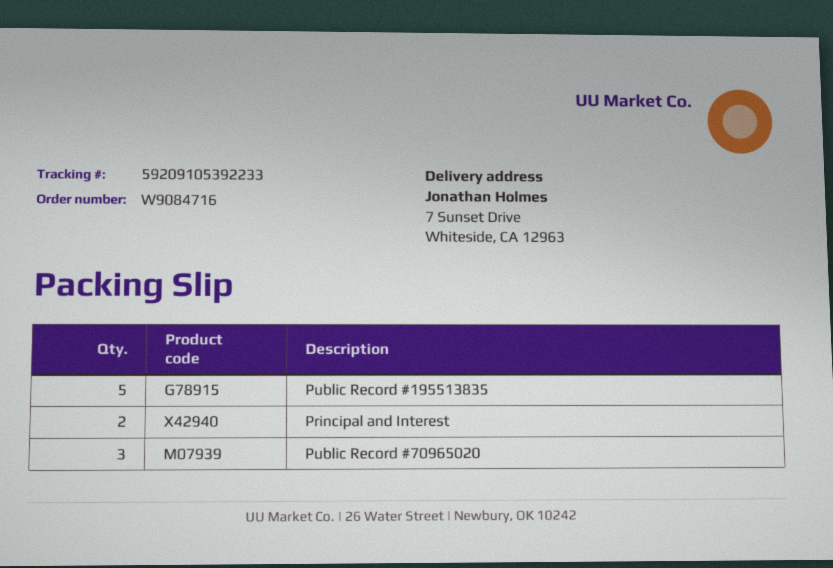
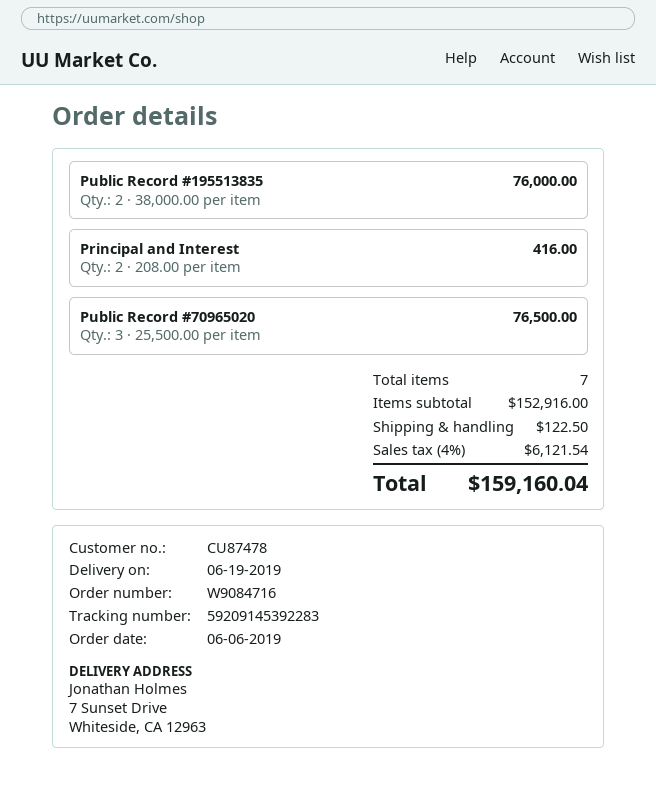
tracking number: 59209105392233 -> 59209145392283
Public Record #195513835: 5 -> 2

